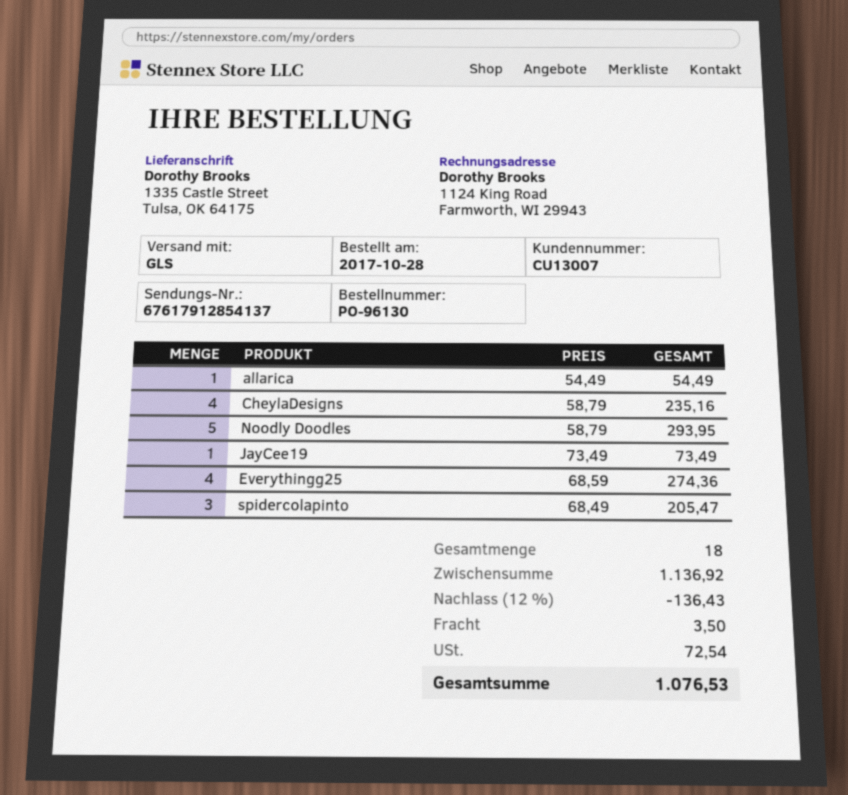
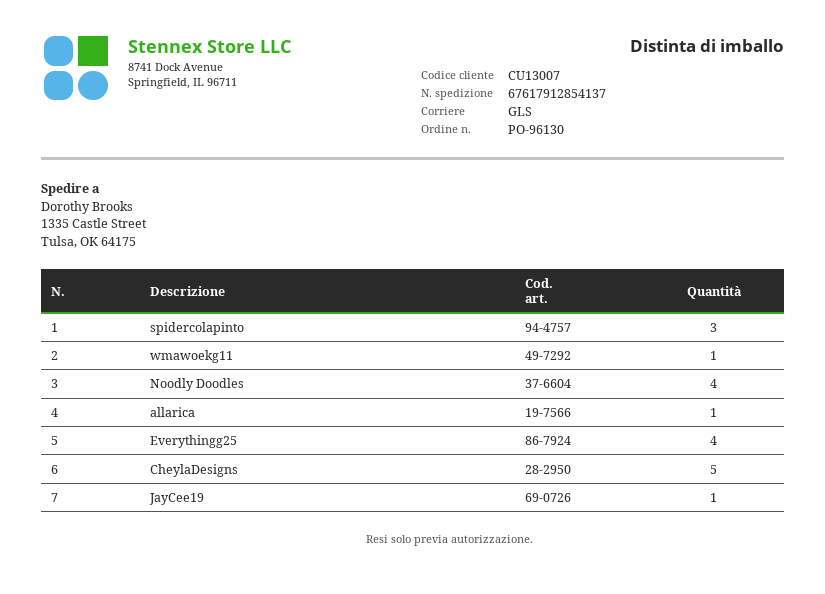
CheylaDesigns: 4 -> 5
Noodly Doodles: 5 -> 4
wmawoekg11: none -> 1

